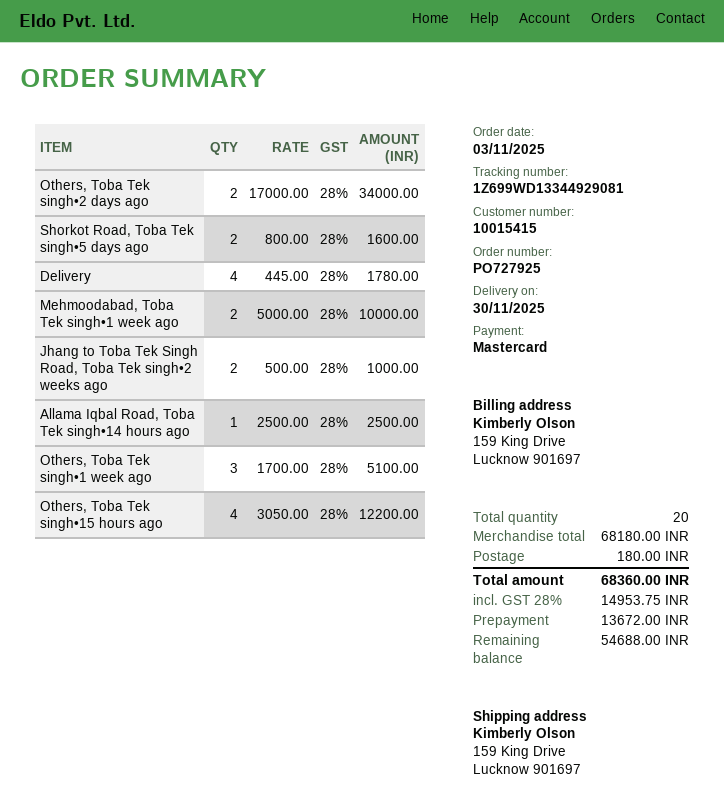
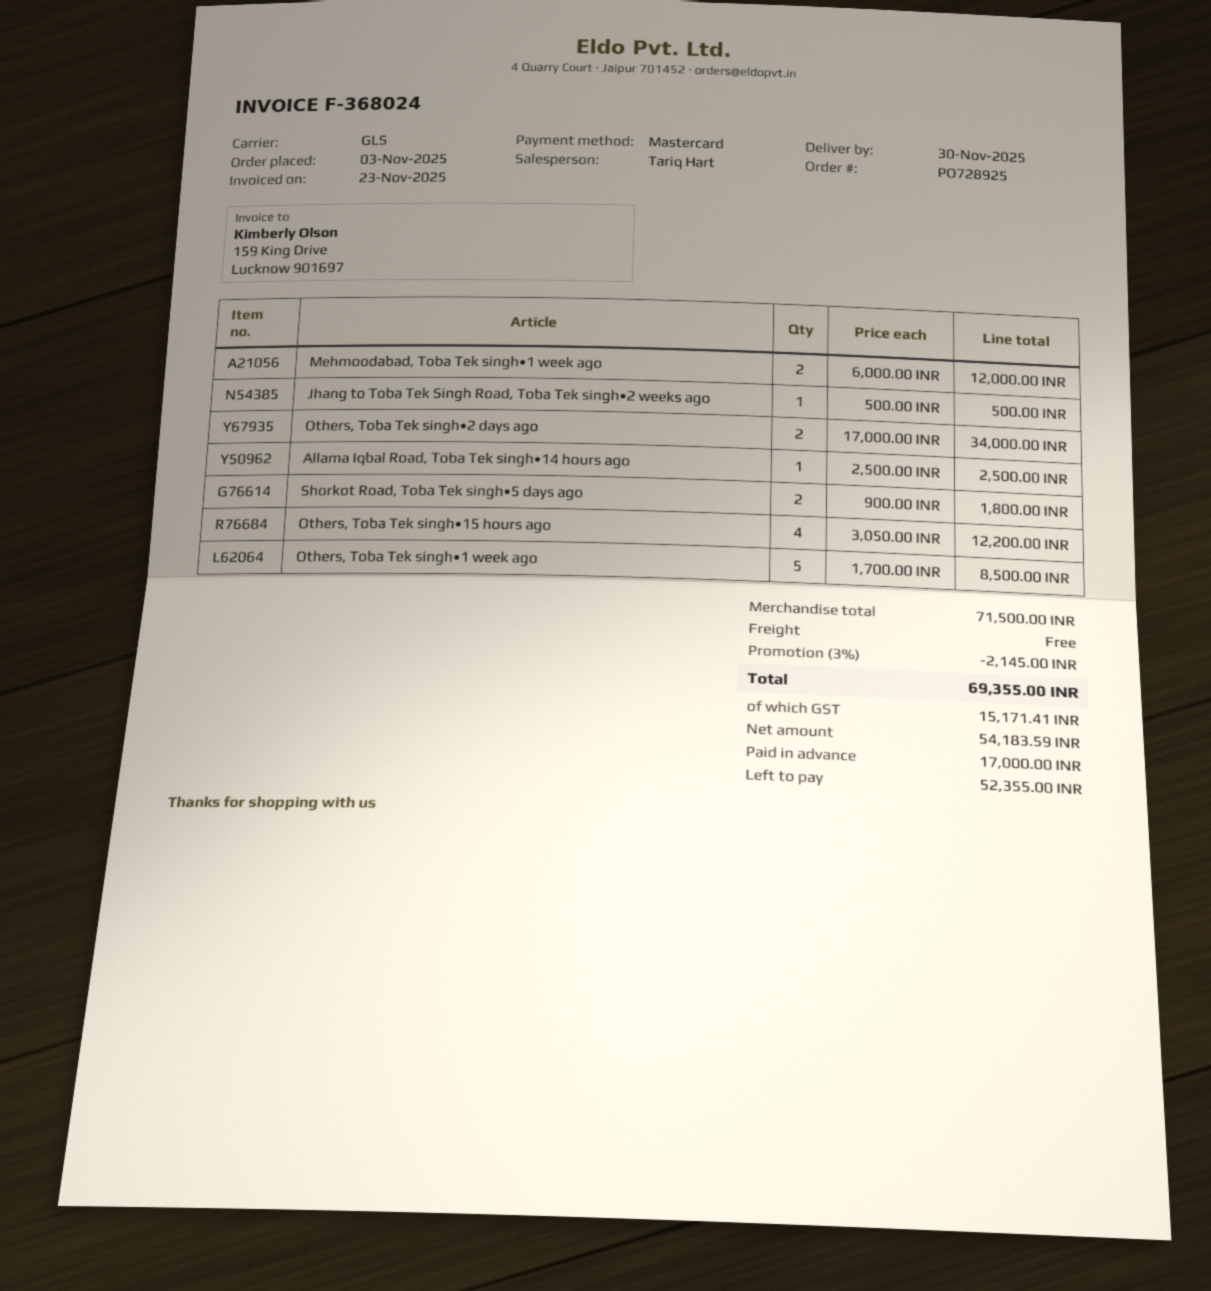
order number: PO727925 -> PO728925
Shorkot Road, Toba Tek singh•5 days ago: 2 x 800.00 = 1600.00 -> 2 x 900.00 = 1800.00
Delivery: 4 x 445.00 = 1780.00 -> none
Mehmoodabad, Toba Tek singh•1 week ago: 2 x 5000.00 = 10000.00 -> 2 x 6000.00 = 12000.00
Jhang to Toba Tek Singh Road, Toba Tek singh•2 weeks ago: 2 x 500.00 = 1000.00 -> 1 x 500.00 = 500.00
Others, Toba Tek singh•1 week ago: 3 x 1700.00 = 5100.00 -> 5 x 1700.00 = 8500.00
subtotal: 68180.00 -> 71500.00
discount: none -> 3% = 2145.00
shipping: 180.00 -> 0.00
tax: 14953.75 -> 15171.41
total: 68360.00 -> 69355.00
deposit: 13672.00 -> 17000.00
balance: 54688.00 -> 52355.00

